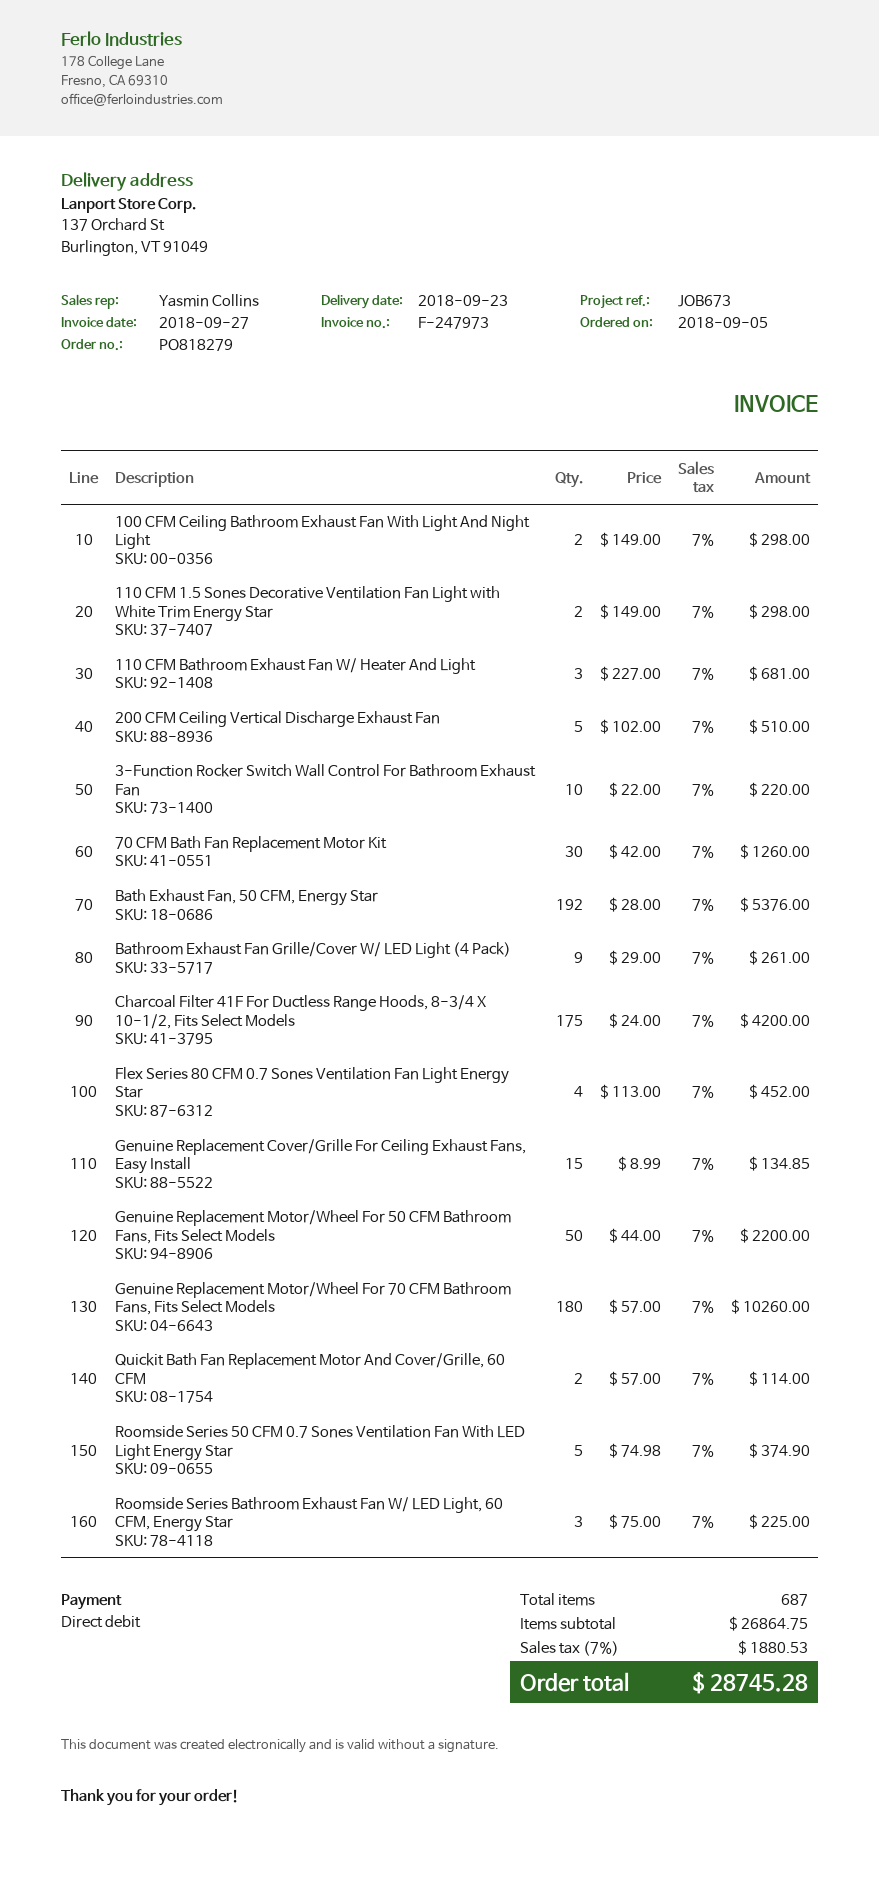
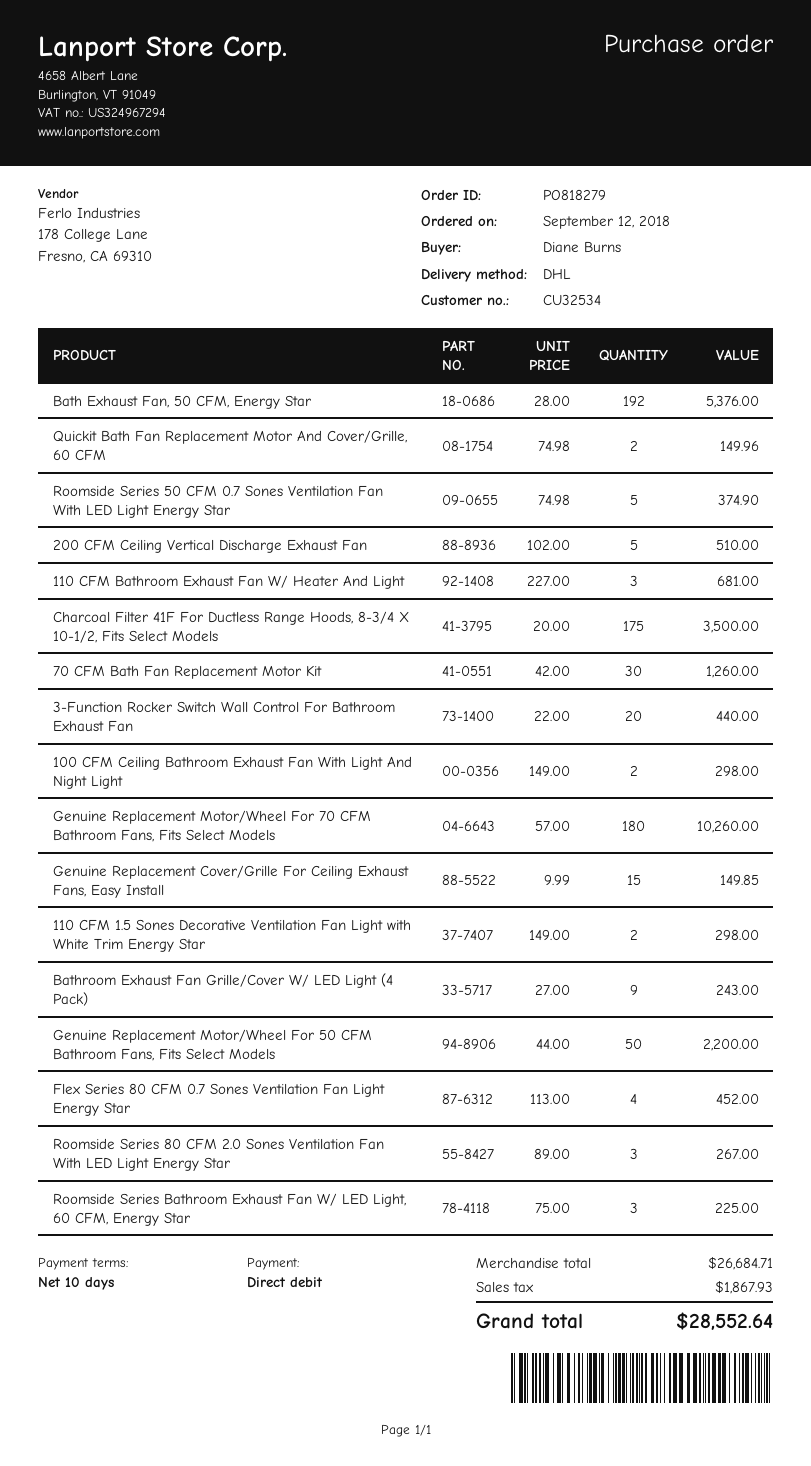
order date: 2018-09-05 -> 2018-09-12
3-Function Rocker Switch Wall Control For Bathroom Exhaust Fan: 10 x 22.00 = 220.00 -> 20 x 22.00 = 440.00
Bathroom Exhaust Fan Grille/Cover W/ LED Light (4 Pack): 9 x 29.00 = 261.00 -> 9 x 27.00 = 243.00
Charcoal Filter 41F For Ductless Range Hoods, 8-3/4 X 10-1/2, Fits Select Models: 175 x 24.00 = 4200.00 -> 175 x 20.00 = 3500.00
Genuine Replacement Cover/Grille For Ceiling Exhaust Fans, Easy Install: 15 x 8.99 = 134.85 -> 15 x 9.99 = 149.85
Quickit Bath Fan Replacement Motor And Cover/Grille, 60 CFM: 2 x 57.00 = 114.00 -> 2 x 74.98 = 149.96
Roomside Series 80 CFM 2.0 Sones Ventilation Fan With LED Light Energy Star: none -> 3 x 89.00 = 267.00
subtotal: 26864.75 -> 26684.71
tax: 1880.53 -> 1867.93
total: 28745.28 -> 28552.64

